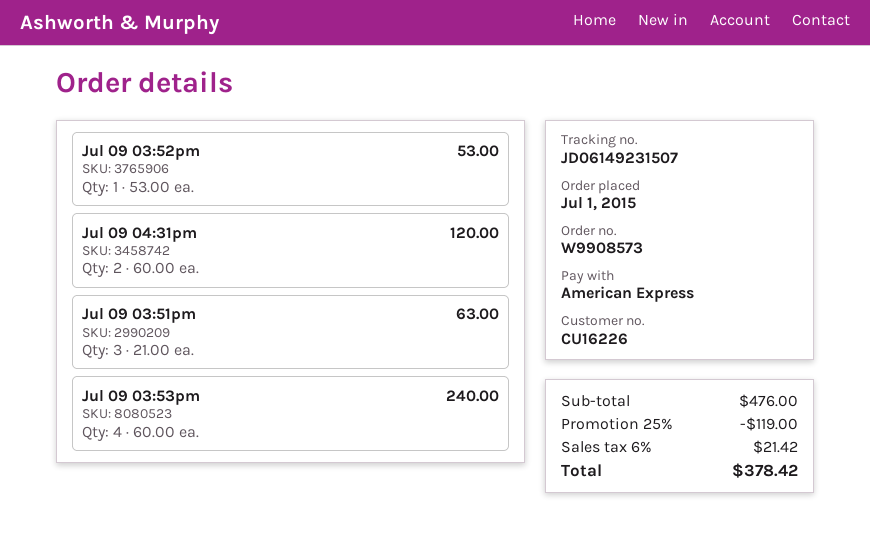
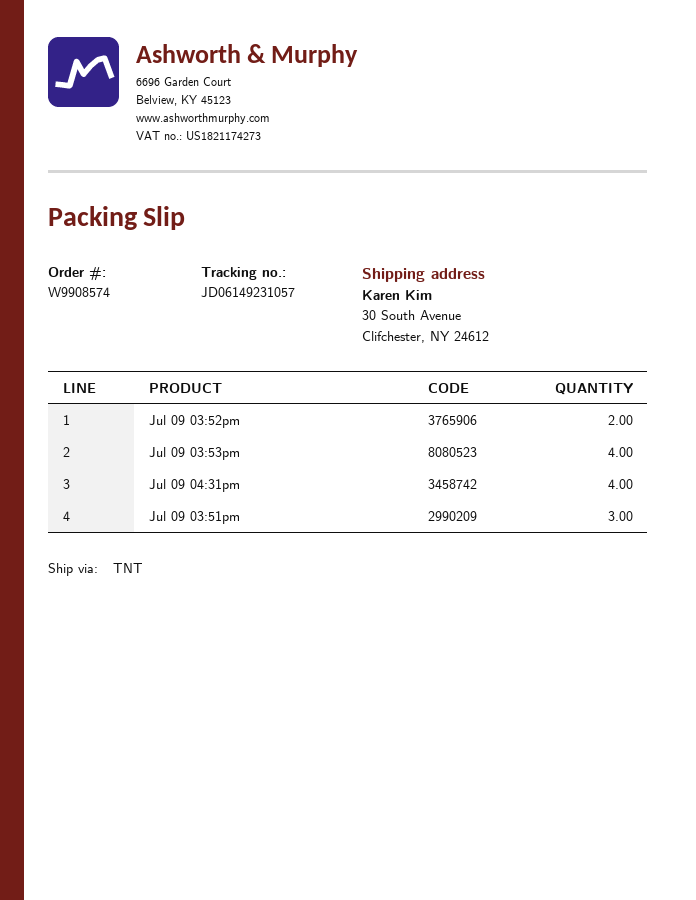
order number: W9908573 -> W9908574
tracking number: JD06149231507 -> JD06149231057
Jul 09 03:52pm: 1 -> 2
Jul 09 04:31pm: 2 -> 4

